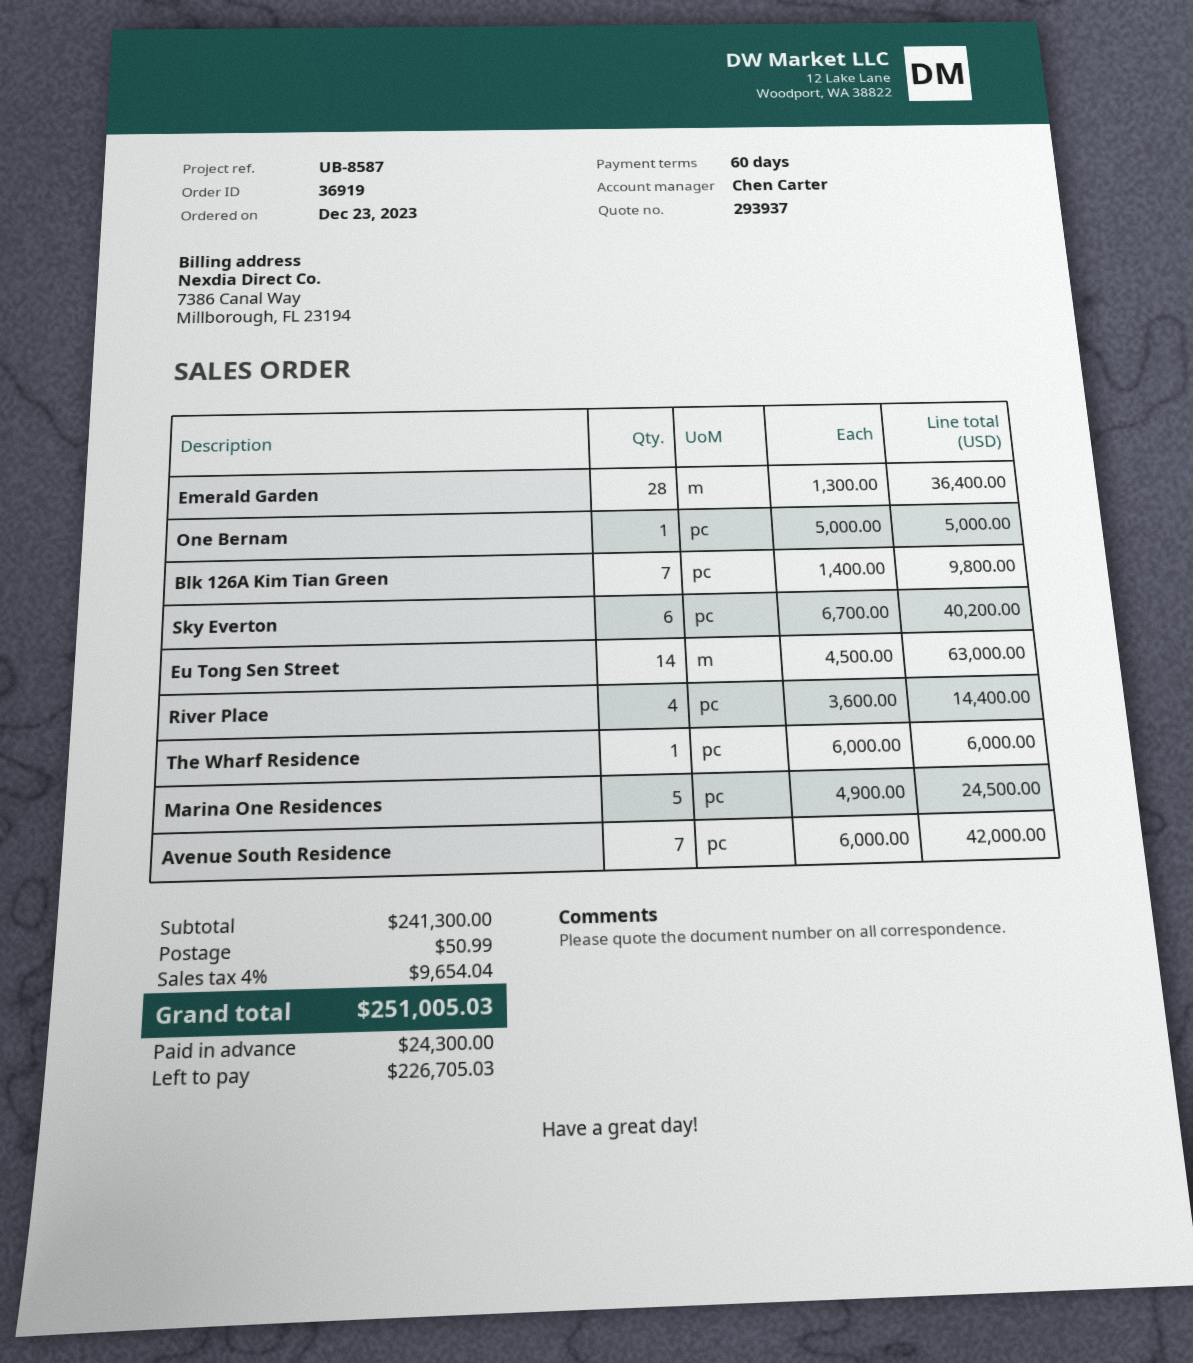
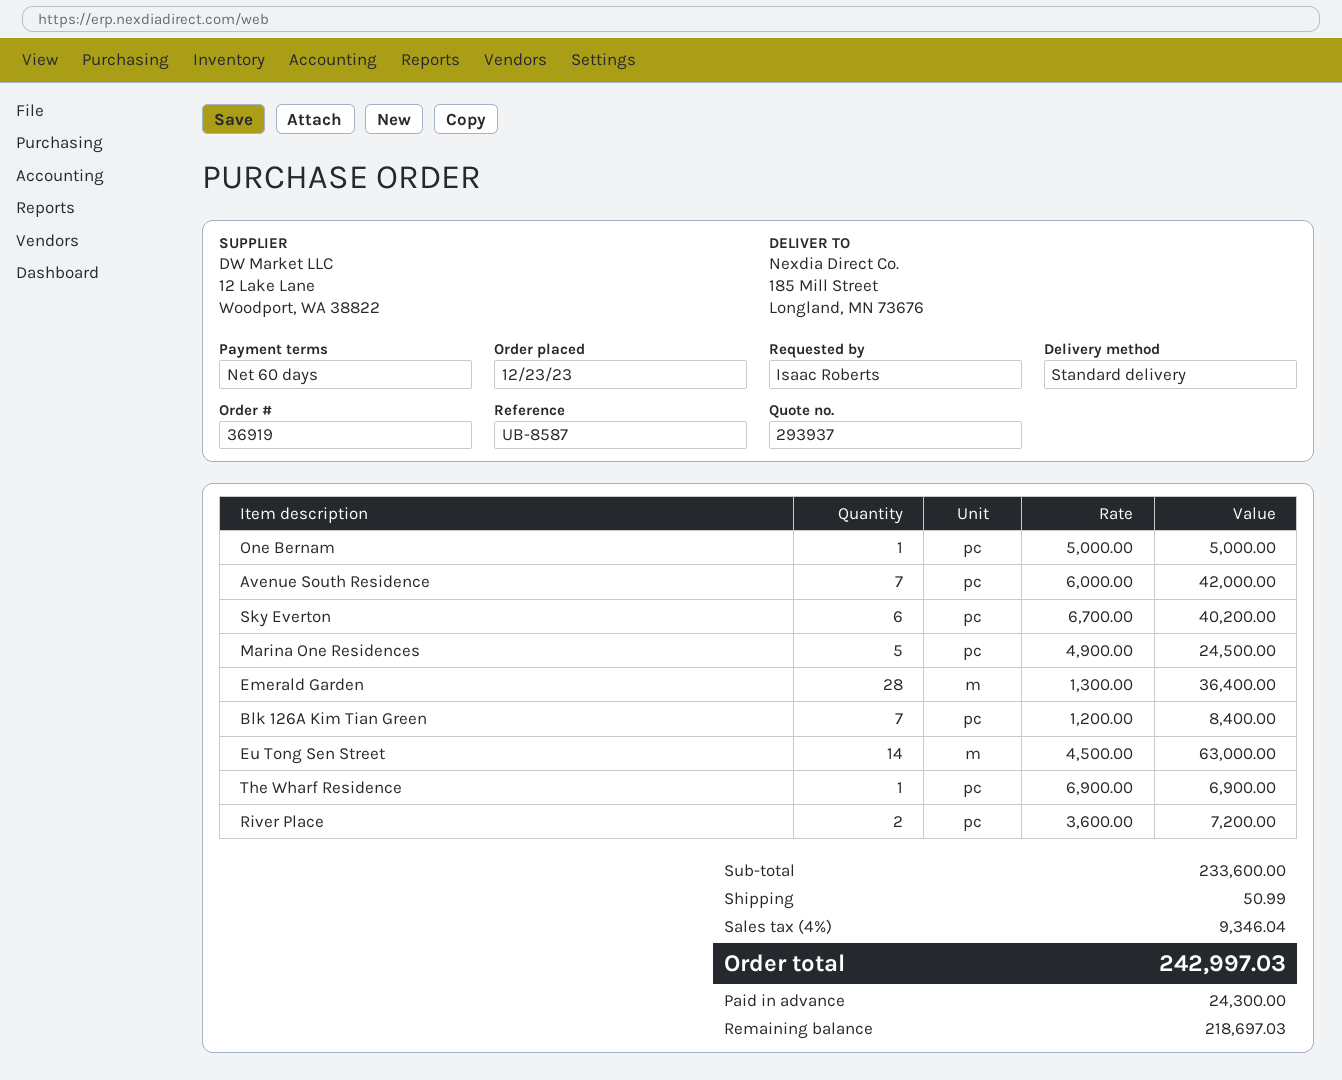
Blk 126A Kim Tian Green: 7 x 1400.00 = 9800.00 -> 7 x 1200.00 = 8400.00
River Place: 4 x 3600.00 = 14400.00 -> 2 x 3600.00 = 7200.00
The Wharf Residence: 1 x 6000.00 = 6000.00 -> 1 x 6900.00 = 6900.00
subtotal: 241300.00 -> 233600.00
tax: 4% = 9654.04 -> 4% = 9346.04
total: 251005.03 -> 242997.03
balance: 226705.03 -> 218697.03

